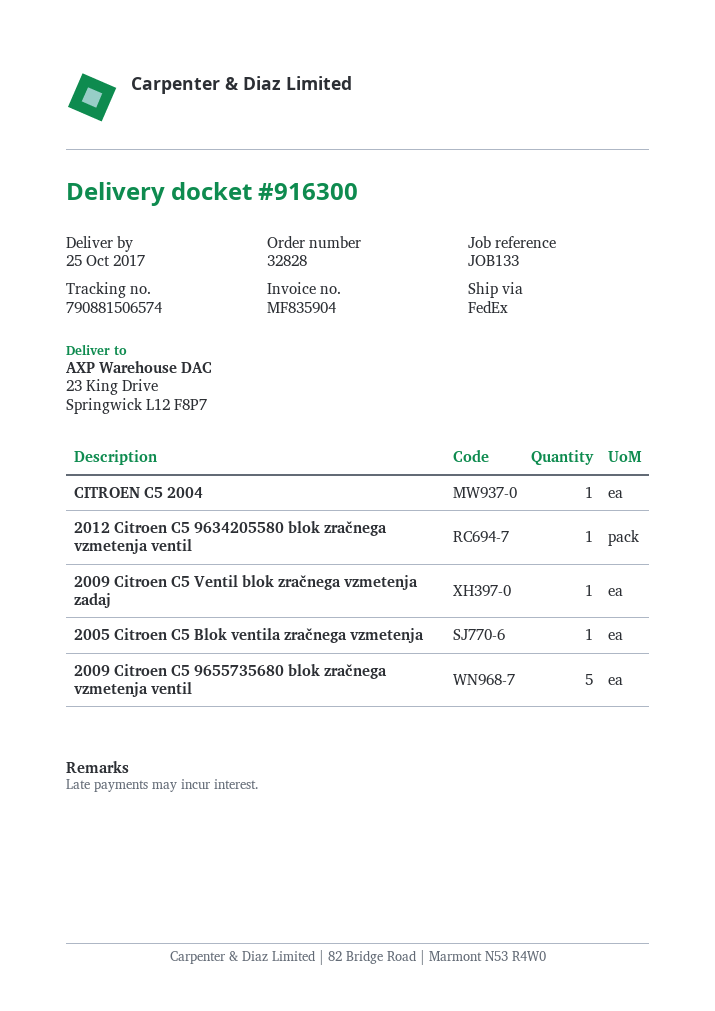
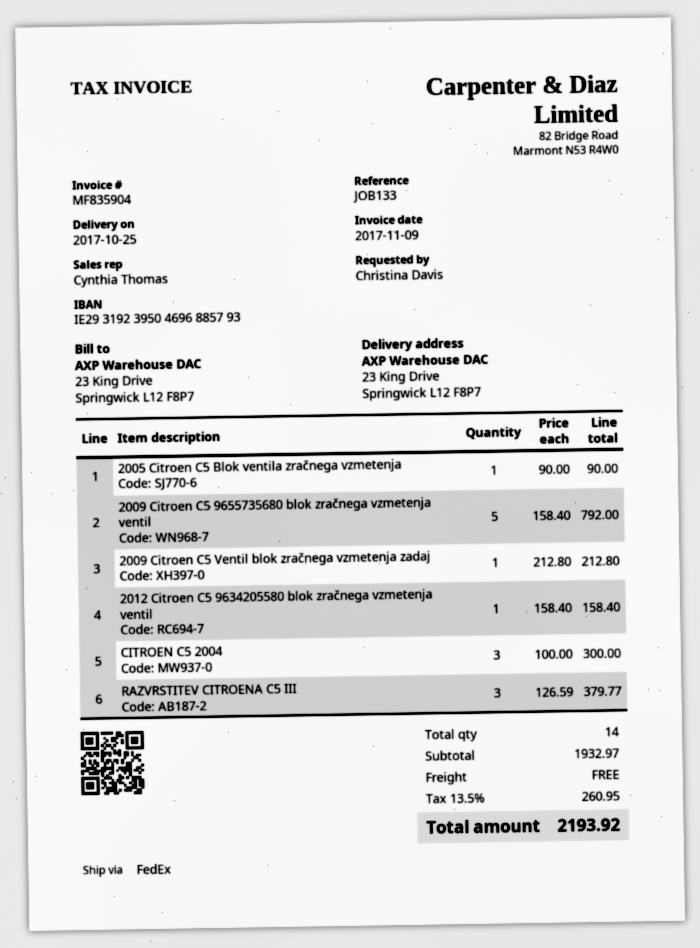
CITROEN C5 2004: 1 -> 3
RAZVRSTITEV CITROENA C5 III: none -> 3

